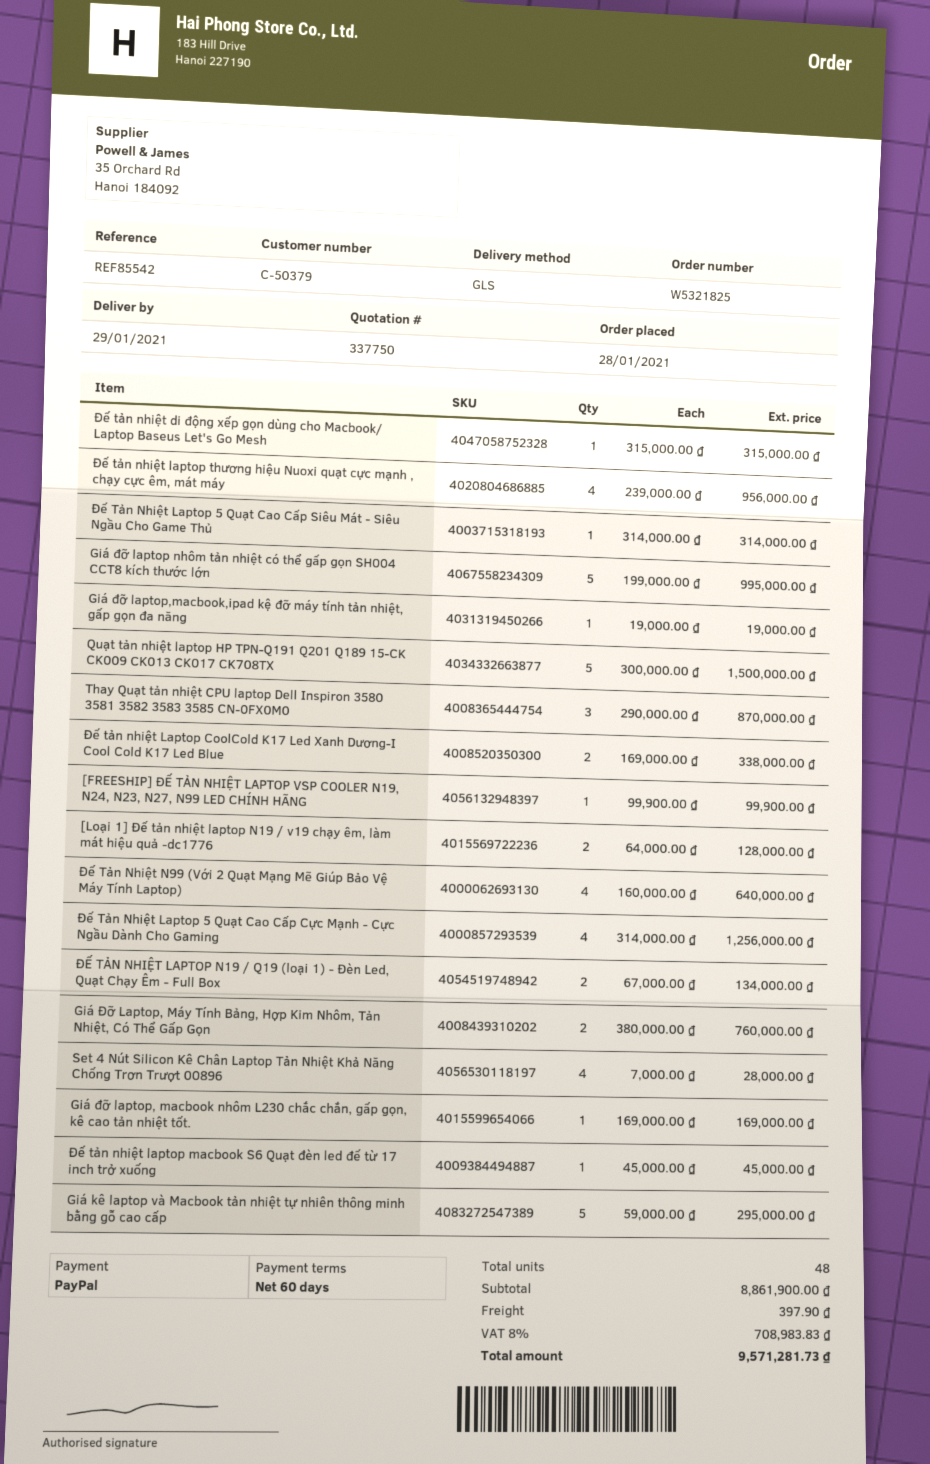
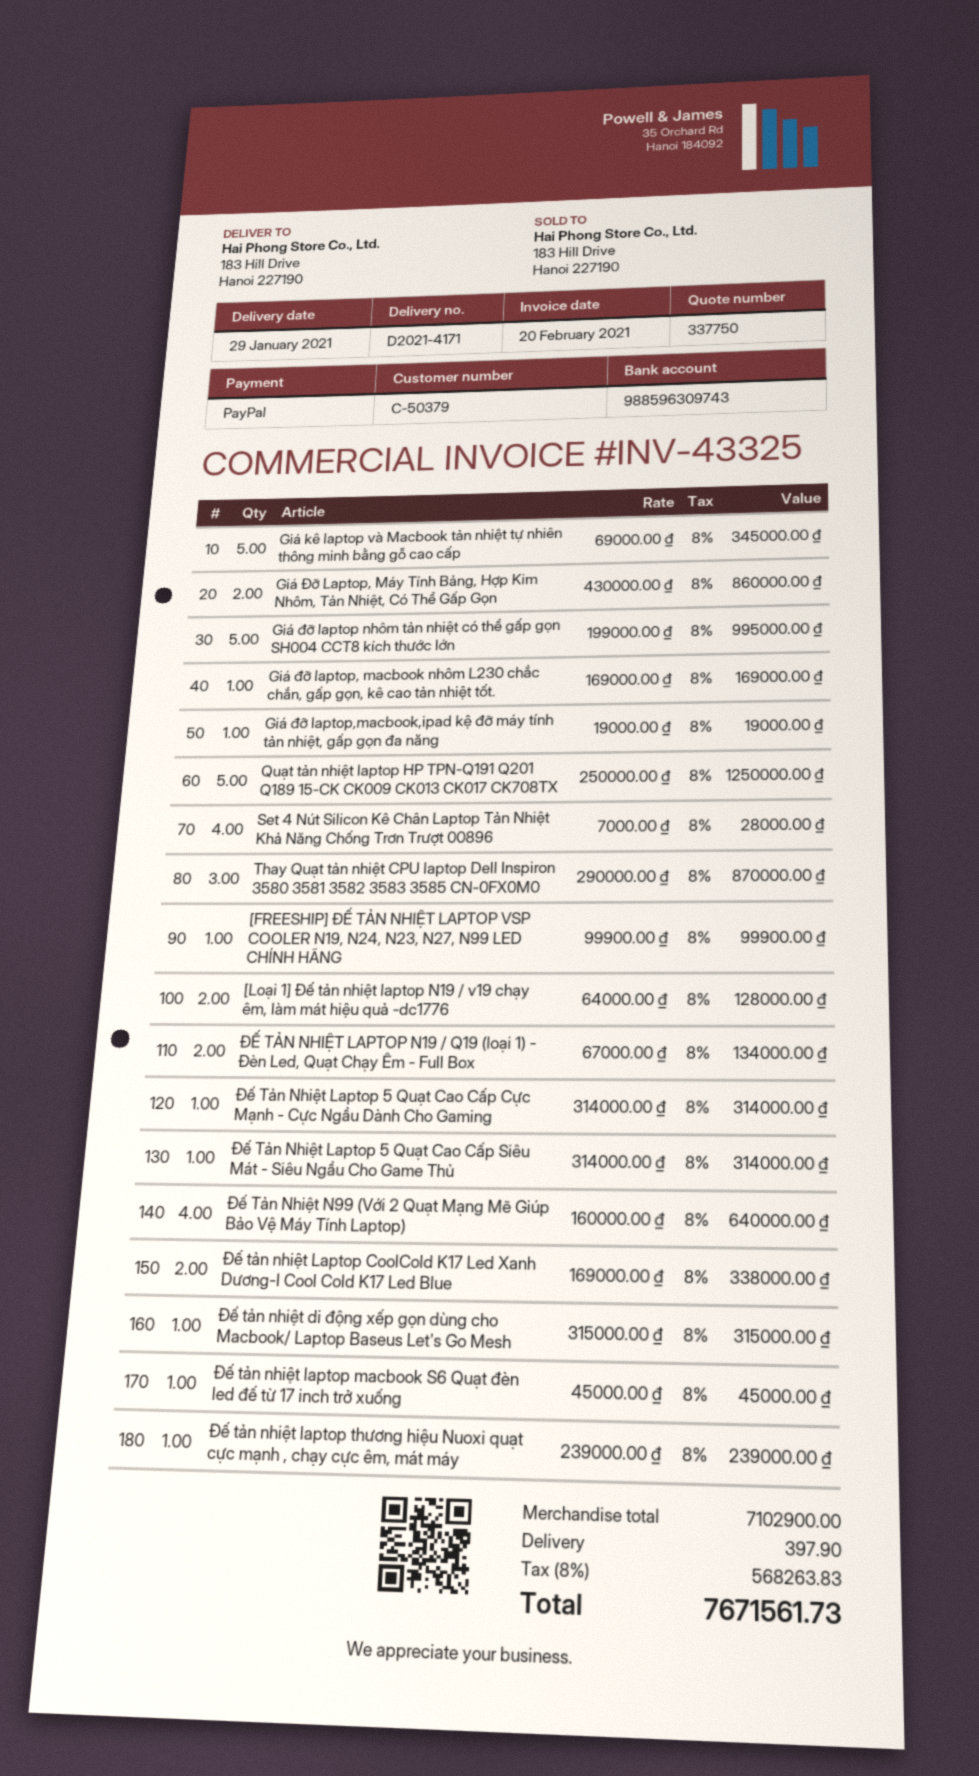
Đế tản nhiệt laptop thương hiệu Nuoxi quạt cực mạnh , chạy cực êm, mát máy: 4 x 239000.00 = 956000.00 -> 1 x 239000.00 = 239000.00
Quạt tản nhiệt laptop HP TPN-Q191 Q201 Q189 15-CK CK009 CK013 CK017 CK708TX: 5 x 300000.00 = 1500000.00 -> 5 x 250000.00 = 1250000.00
Đế Tản Nhiệt Laptop 5 Quạt Cao Cấp Cực Mạnh - Cực Ngầu Dành Cho Gaming: 4 x 314000.00 = 1256000.00 -> 1 x 314000.00 = 314000.00
Giá Đỡ Laptop, Máy Tính Bảng, Hợp Kim Nhôm, Tản Nhiệt, Có Thể Gấp Gọn: 2 x 380000.00 = 760000.00 -> 2 x 430000.00 = 860000.00
Giá kê laptop và Macbook tản nhiệt tự nhiên thông minh bằng gỗ cao cấp: 5 x 59000.00 = 295000.00 -> 5 x 69000.00 = 345000.00
subtotal: 8861900.00 -> 7102900.00
tax: 8% = 708983.83 -> 8% = 568263.83
total: 9571281.73 -> 7671561.73

